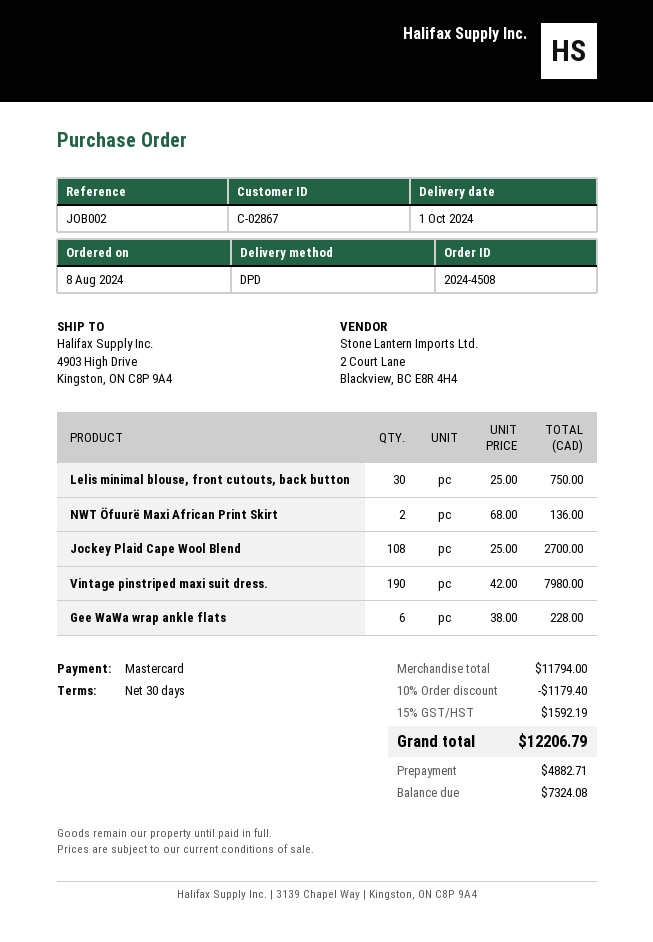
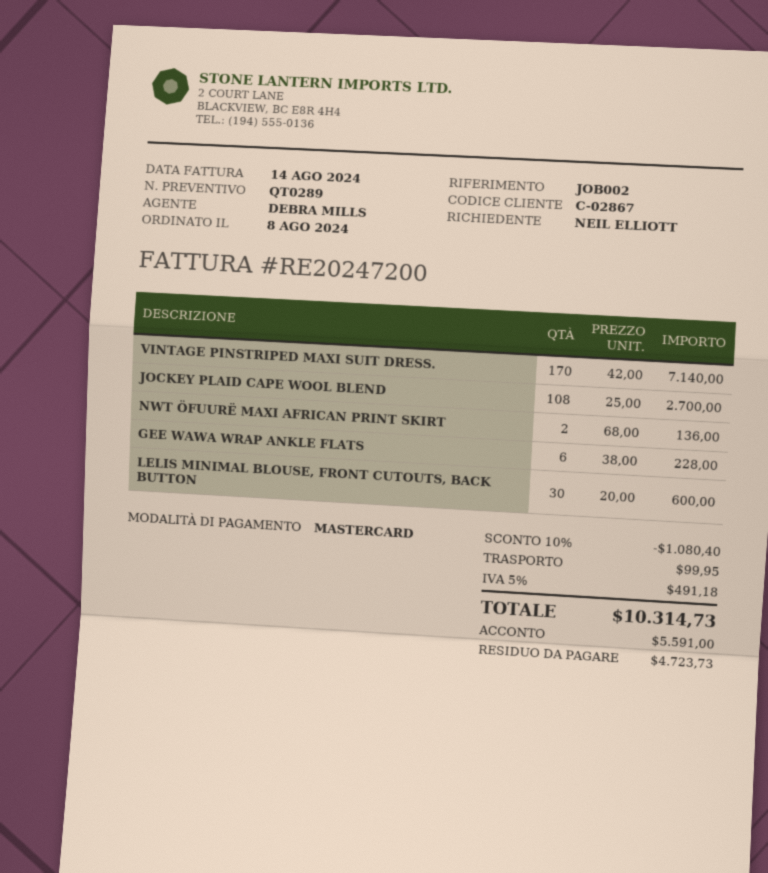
Lelis minimal blouse, front cutouts, back button: 30 x 25.00 = 750.00 -> 30 x 20.00 = 600.00
Vintage pinstriped maxi suit dress.: 190 x 42.00 = 7980.00 -> 170 x 42.00 = 7140.00
discount: 10% = 1179.40 -> 10% = 1080.40
shipping: none -> 99.95
tax: 15% = 1592.19 -> 5% = 491.18
total: 12206.79 -> 10314.73
deposit: 4882.71 -> 5591.00
balance: 7324.08 -> 4723.73

